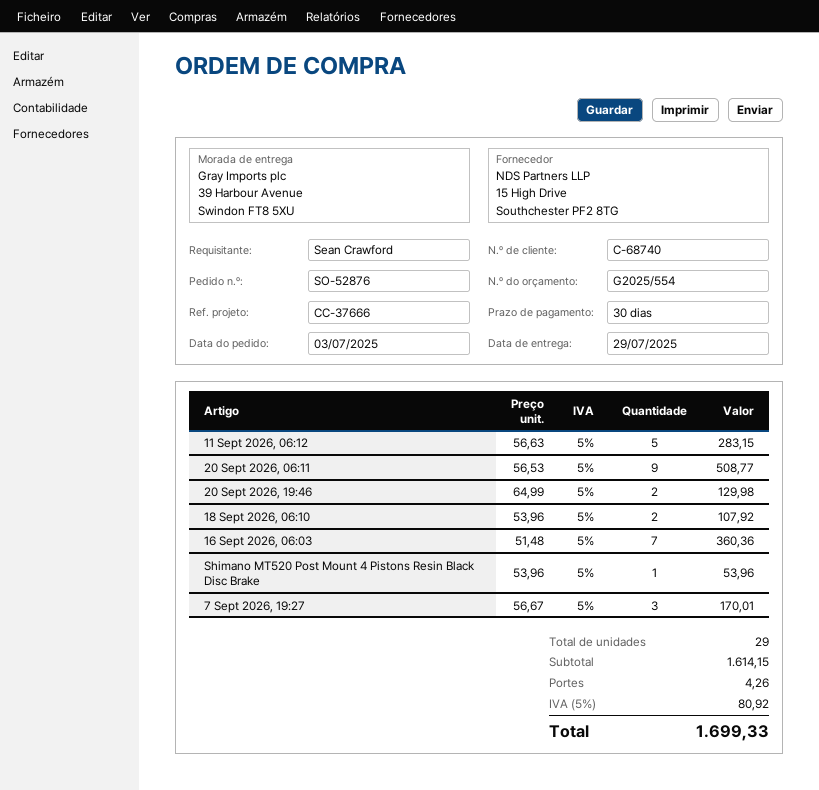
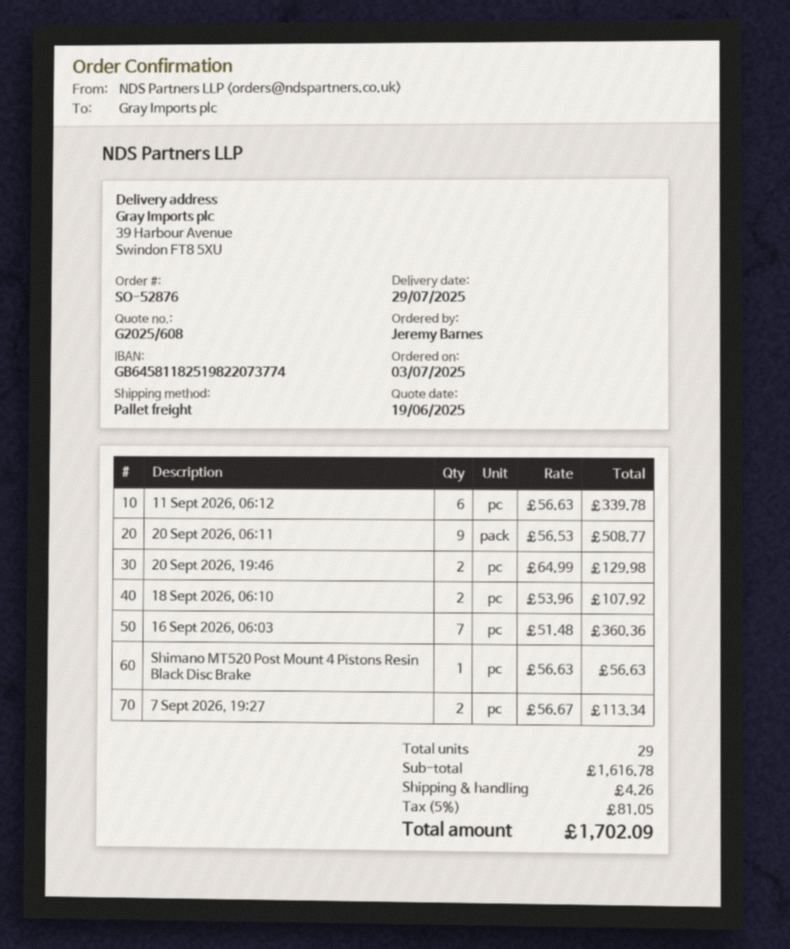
quote number: G2025/554 -> G2025/608
ordered by: Sean Crawford -> Jeremy Barnes
11 Sept 2026, 06:12: 5 x 56.63 = 283.15 -> 6 x 56.63 = 339.78
Shimano MT520 Post Mount 4 Pistons Resin Black Disc Brake: 1 x 53.96 = 53.96 -> 1 x 56.63 = 56.63
7 Sept 2026, 19:27: 3 x 56.67 = 170.01 -> 2 x 56.67 = 113.34
subtotal: 1614.15 -> 1616.78
tax: 5% = 80.92 -> 5% = 81.05
total: 1699.33 -> 1702.09

